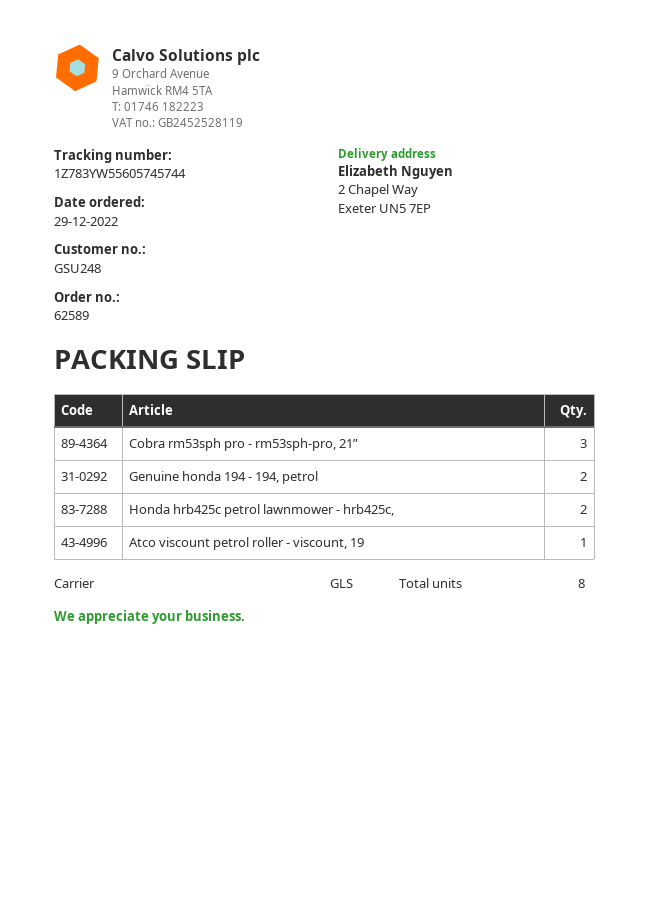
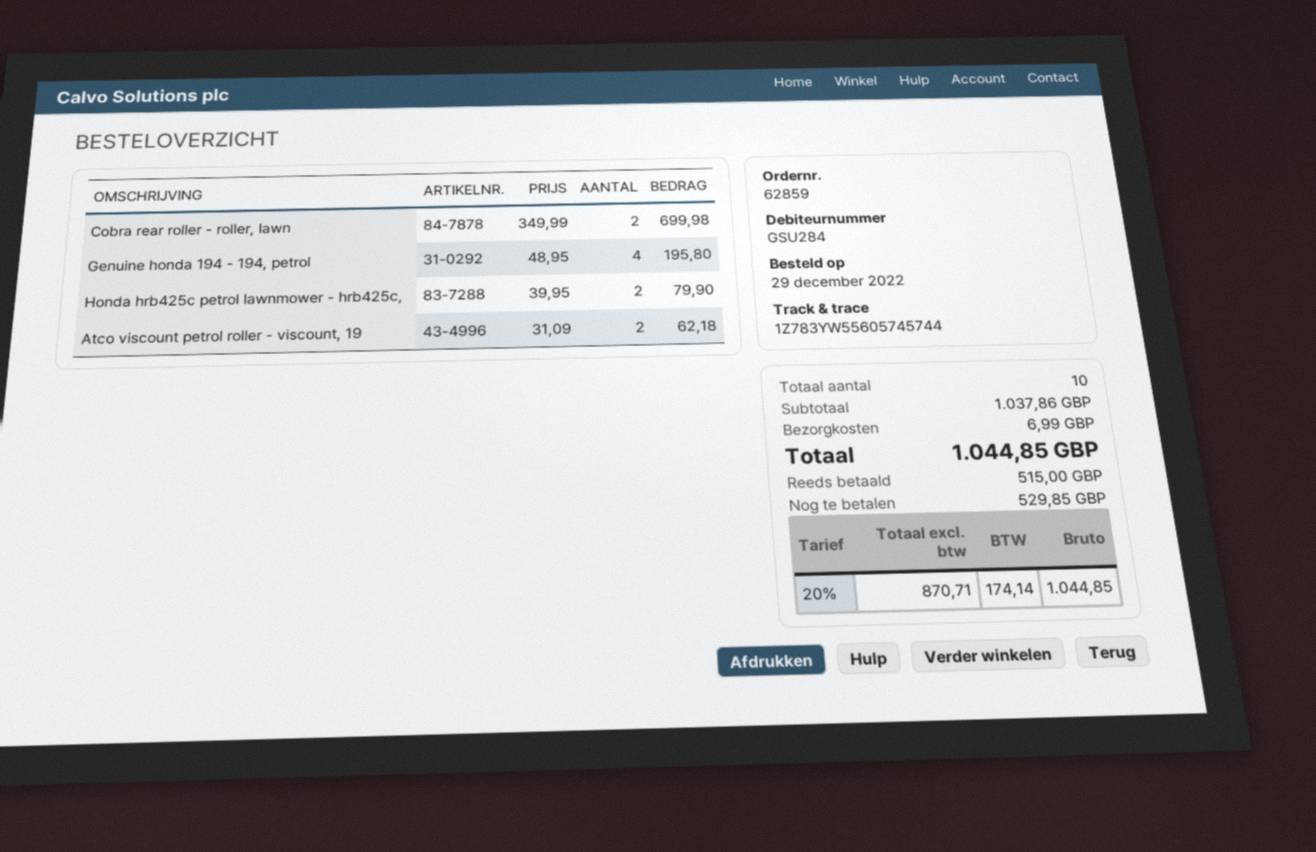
order number: 62589 -> 62859
customer number: GSU248 -> GSU284
Cobra rm53sph pro - rm53sph-pro, 21”: 3 -> none
Genuine honda 194 - 194, petrol: 2 -> 4
Atco viscount petrol roller - viscount, 19: 1 -> 2
Cobra rear roller - roller, lawn: none -> 2
total quantity: 8 -> 10

